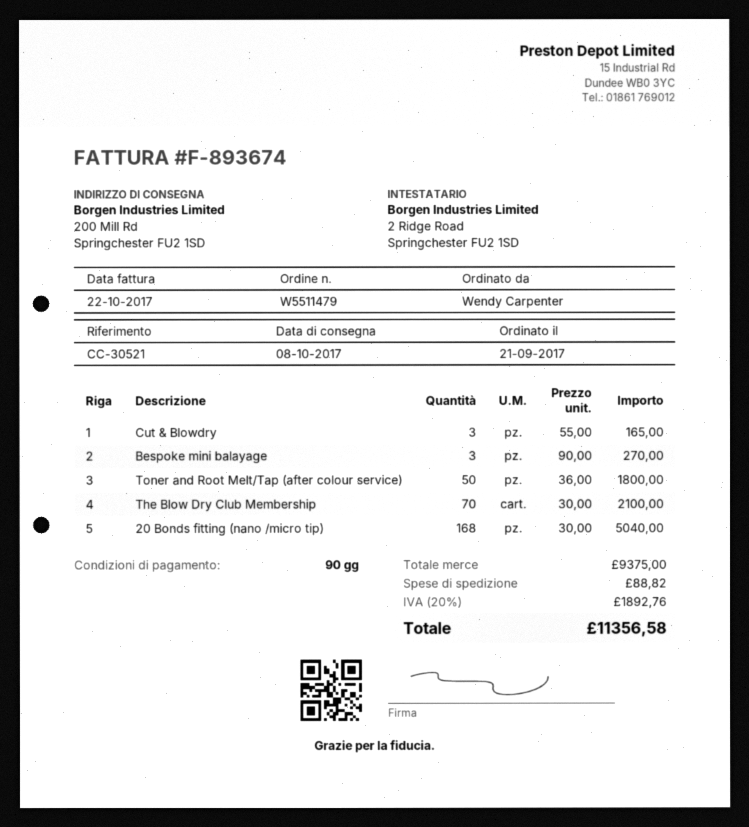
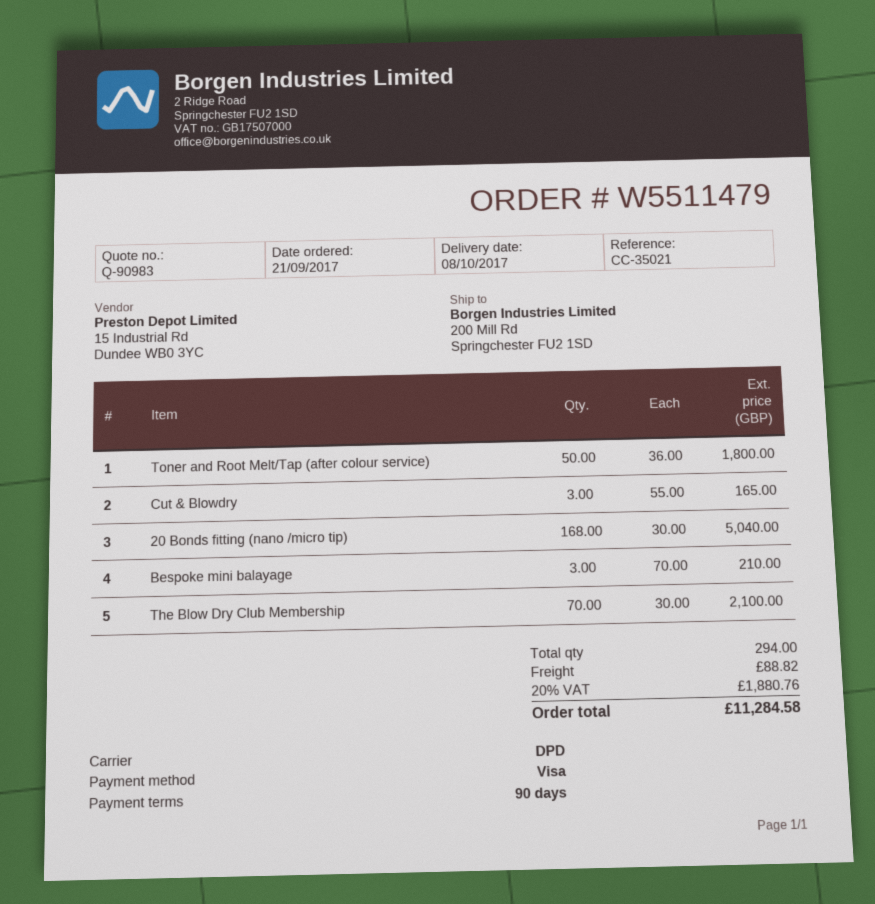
reference: CC-30521 -> CC-35021
Bespoke mini balayage: 3 x 90.00 = 270.00 -> 3 x 70.00 = 210.00
tax: 20% = 1892.76 -> 20% = 1880.76
total: 11356.58 -> 11284.58

